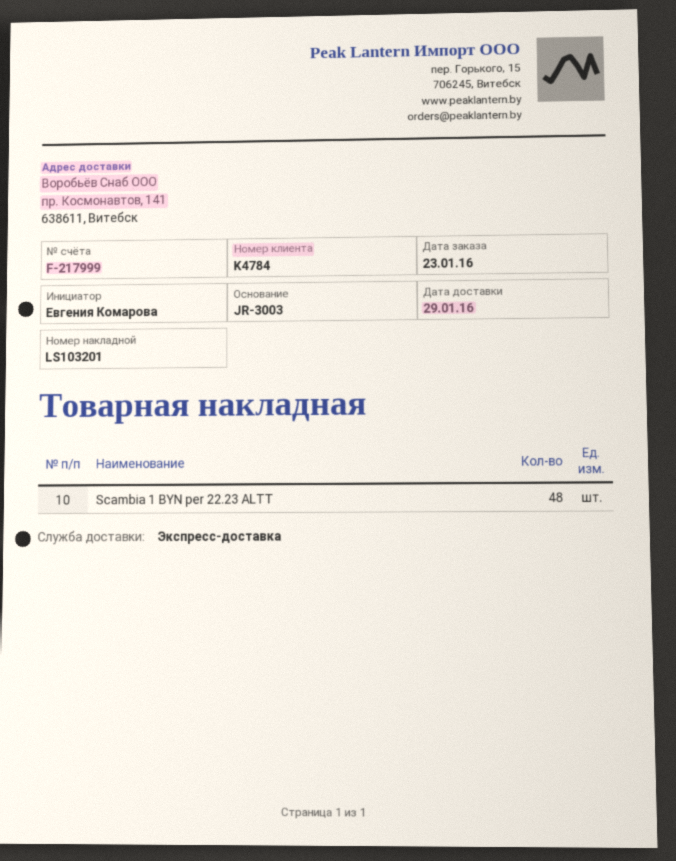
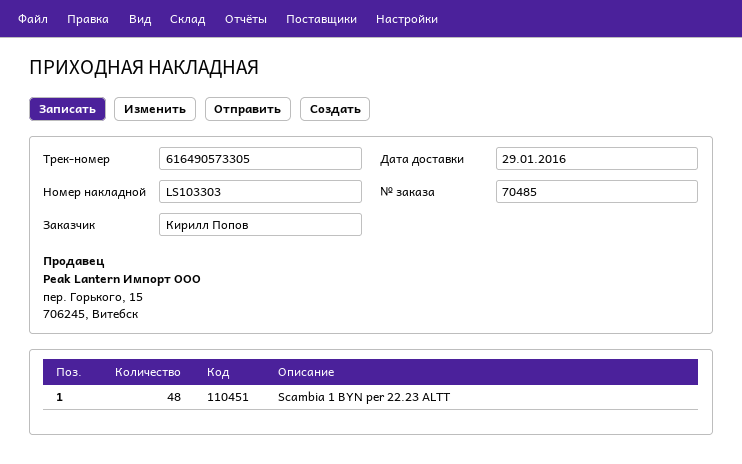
delivery note number: LS103201 -> LS103303
ordered by: Евгения Комарова -> Кирилл Попов

